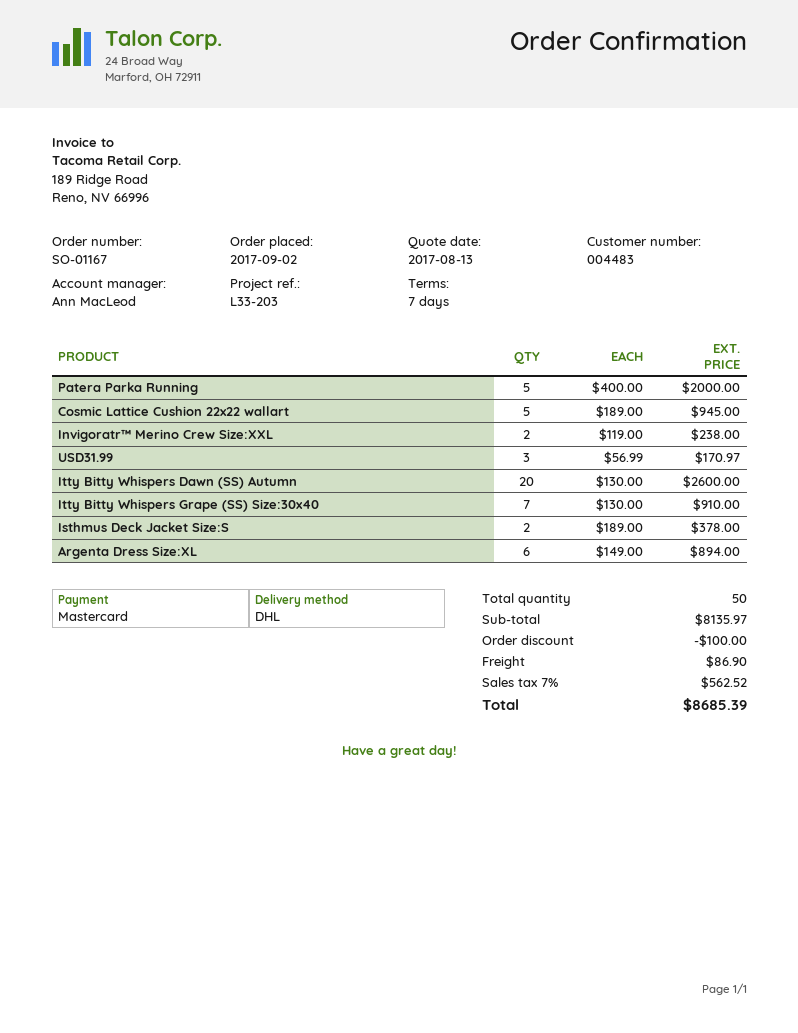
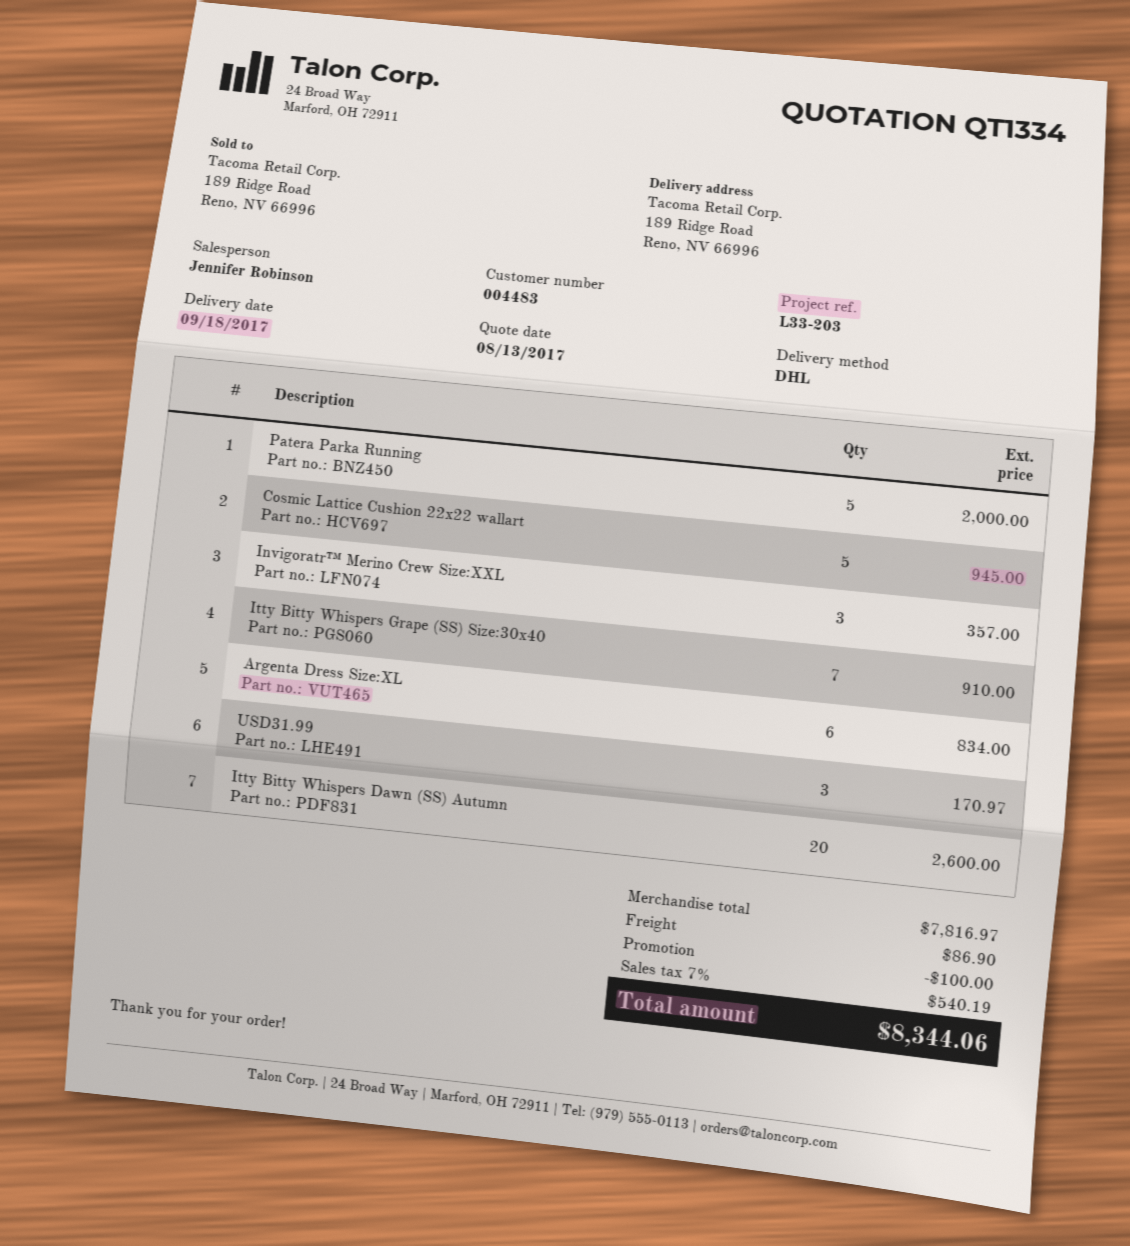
sales rep: Ann MacLeod -> Jennifer Robinson
Invigoratr™ Merino Crew Size:XXL: 2 for 238.00 -> 3 for 357.00
Isthmus Deck Jacket Size:S: 2 for 378.00 -> none
Argenta Dress Size:XL: 6 for 894.00 -> 6 for 834.00
subtotal: 8135.97 -> 7816.97
tax: 7% = 562.52 -> 7% = 540.19
total: 8685.39 -> 8344.06

